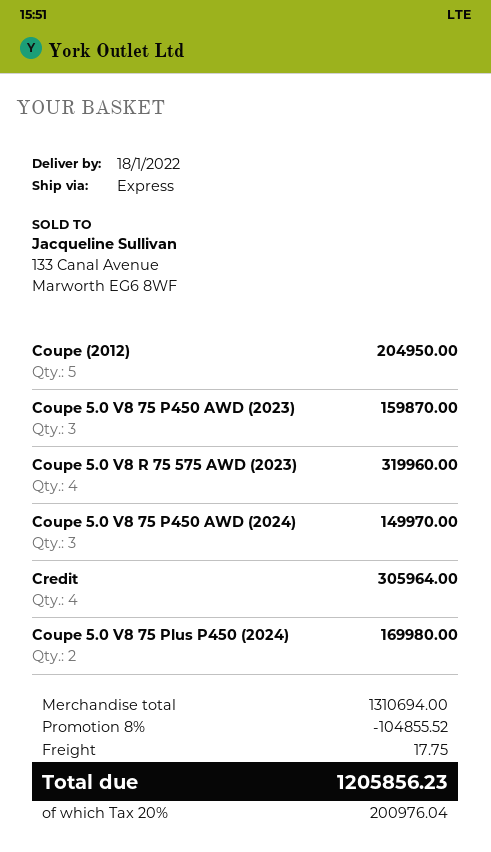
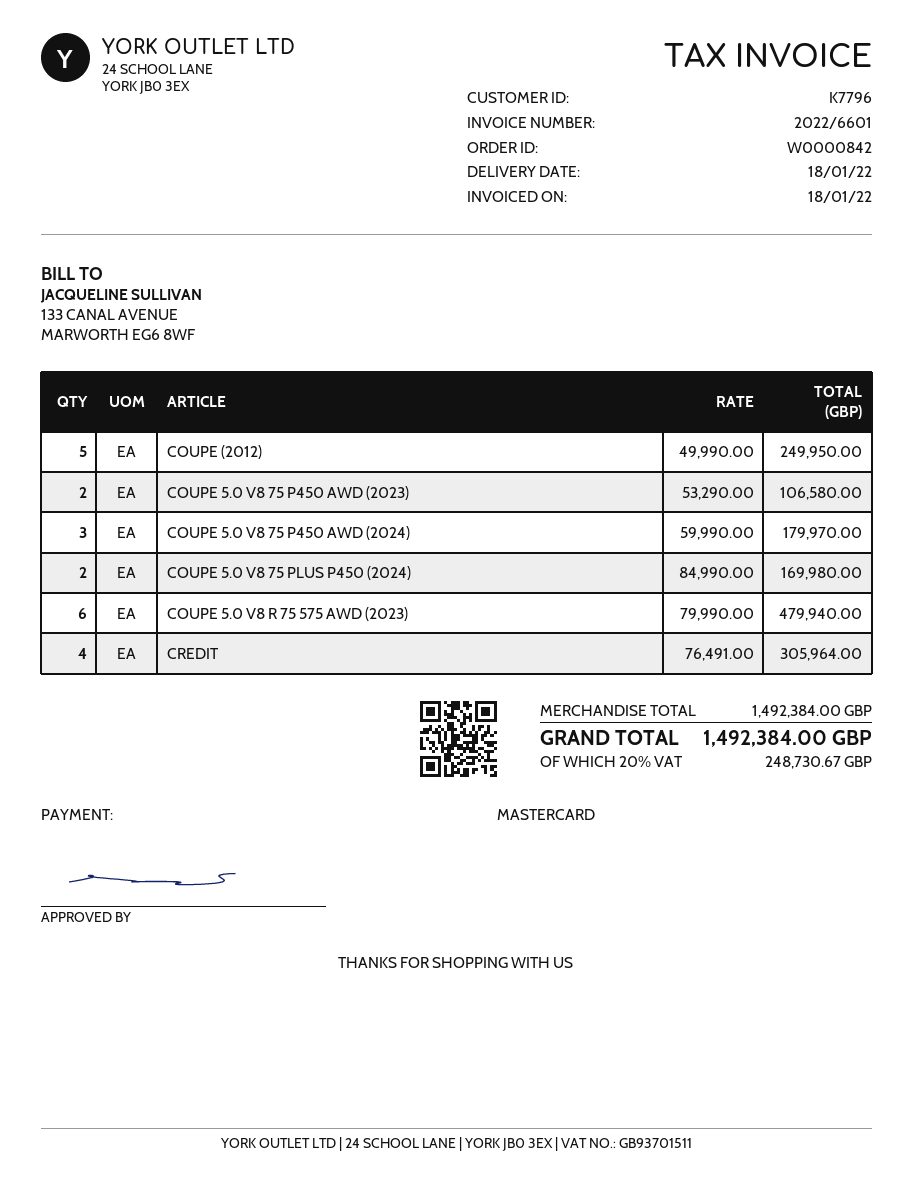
Coupe (2012): 5 for 204950.00 -> 5 for 249950.00
Coupe 5.0 V8 75 P450 AWD (2023): 3 for 159870.00 -> 2 for 106580.00
Coupe 5.0 V8 R 75 575 AWD (2023): 4 for 319960.00 -> 6 for 479940.00
Coupe 5.0 V8 75 P450 AWD (2024): 3 for 149970.00 -> 3 for 179970.00
subtotal: 1310694.00 -> 1492384.00
discount: 8% = 104855.52 -> none
shipping: 17.75 -> none
tax: 20% = 200976.04 -> 20% = 248730.67
total: 1205856.23 -> 1492384.00

